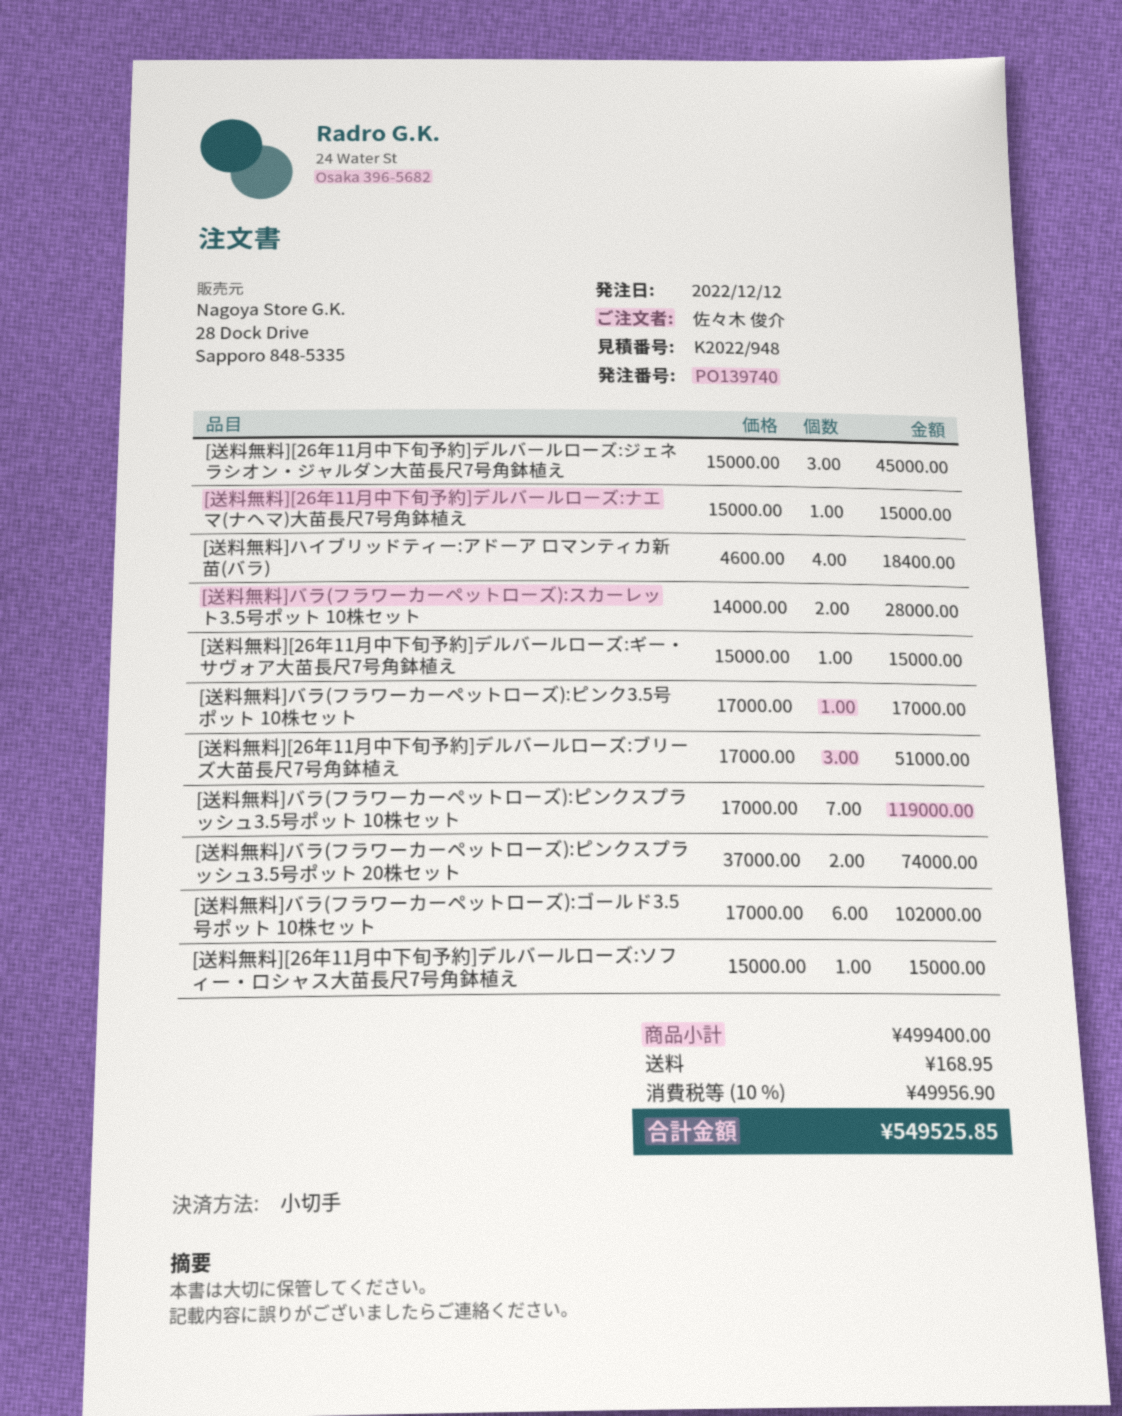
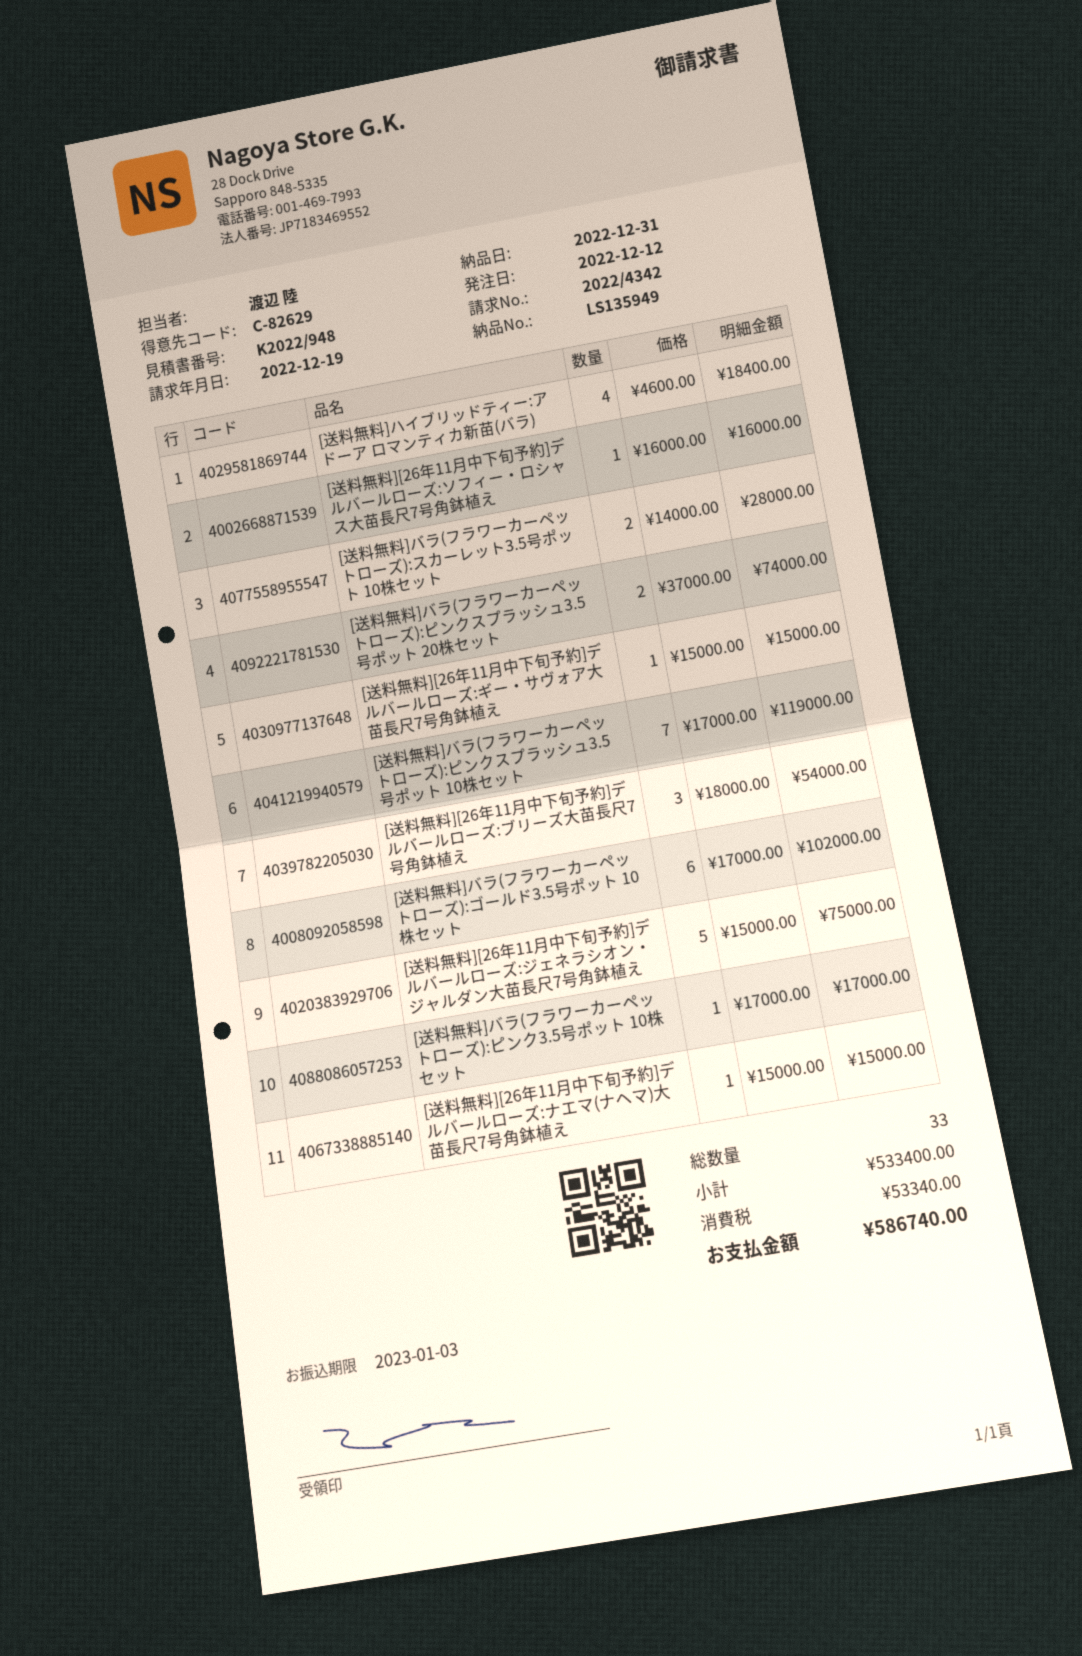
[送料無料][26年11月中下旬予約]デルバールローズ:ジェネラシオン・ジャルダン大苗長尺7号角鉢植え: 3 x 15000.00 = 45000.00 -> 5 x 15000.00 = 75000.00
[送料無料][26年11月中下旬予約]デルバールローズ:ブリーズ大苗長尺7号角鉢植え: 3 x 17000.00 = 51000.00 -> 3 x 18000.00 = 54000.00
[送料無料][26年11月中下旬予約]デルバールローズ:ソフィー・ロシャス大苗長尺7号角鉢植え: 1 x 15000.00 = 15000.00 -> 1 x 16000.00 = 16000.00
subtotal: 499400.00 -> 533400.00
shipping: 168.95 -> none
tax: 49956.90 -> 53340.00
total: 549525.85 -> 586740.00

